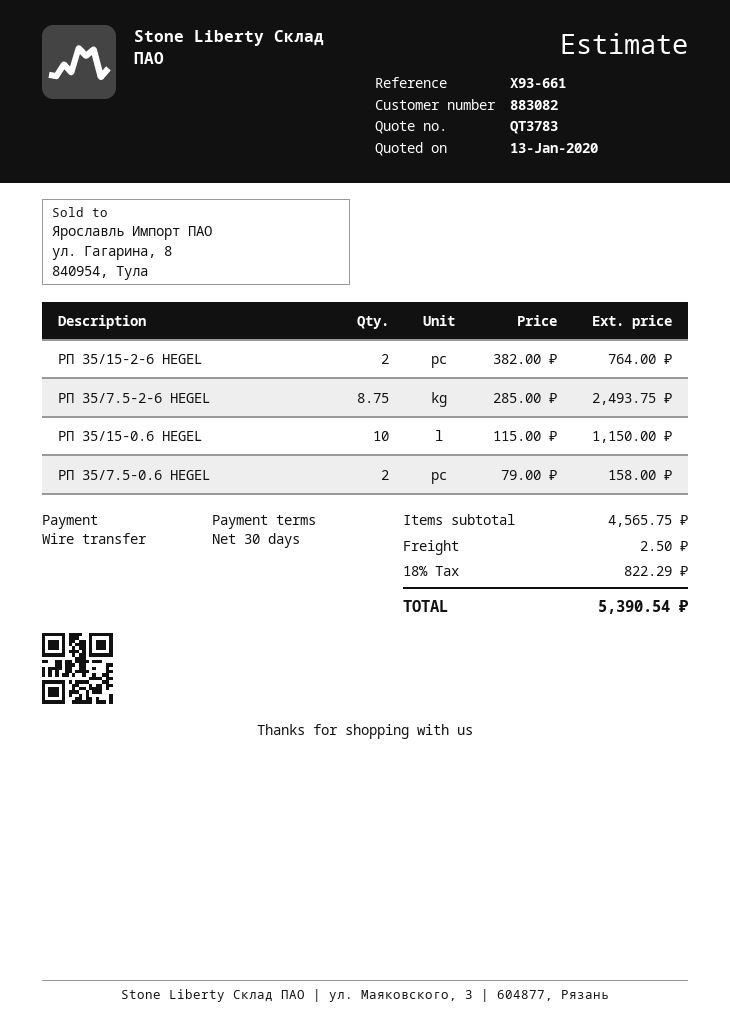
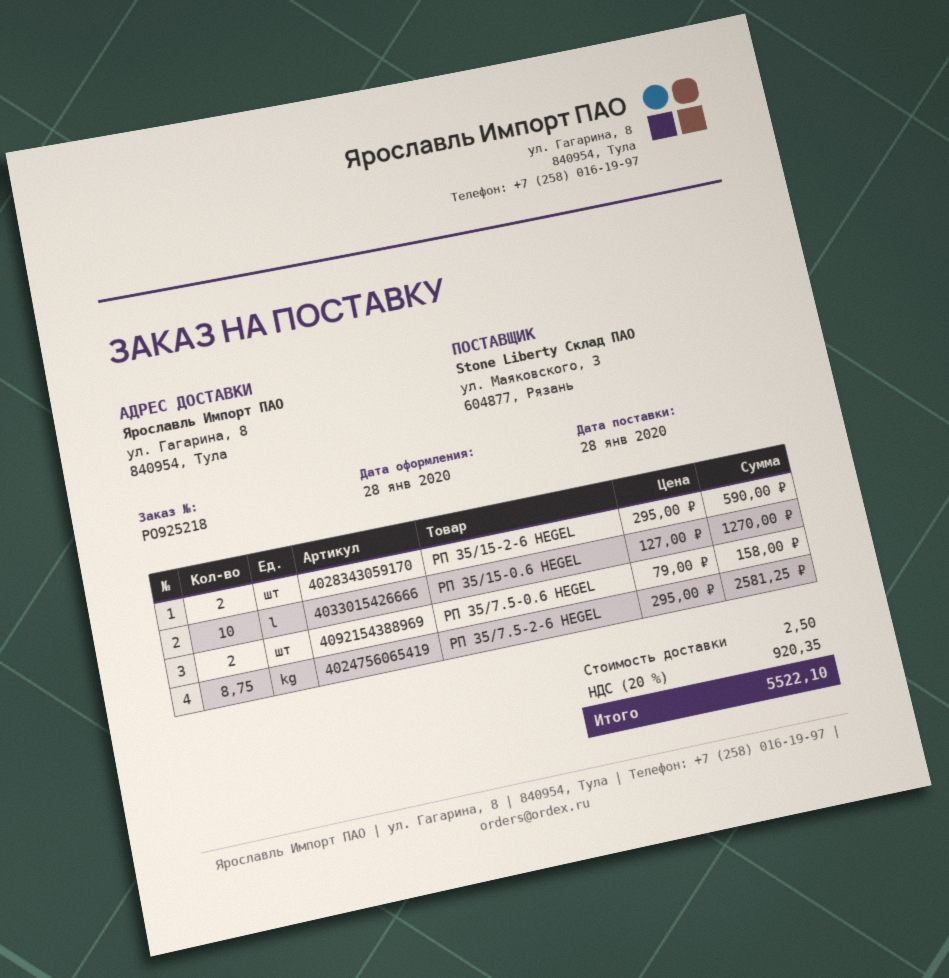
РП 35/15-2-6 HEGEL: 2 x 382.00 = 764.00 -> 2 x 295.00 = 590.00
РП 35/7.5-2-6 HEGEL: 8.75 x 285.00 = 2493.75 -> 8.75 x 295.00 = 2581.25
РП 35/15-0.6 HEGEL: 10 x 115.00 = 1150.00 -> 10 x 127.00 = 1270.00
tax: 18% = 822.29 -> 20% = 920.35
total: 5390.54 -> 5522.10

